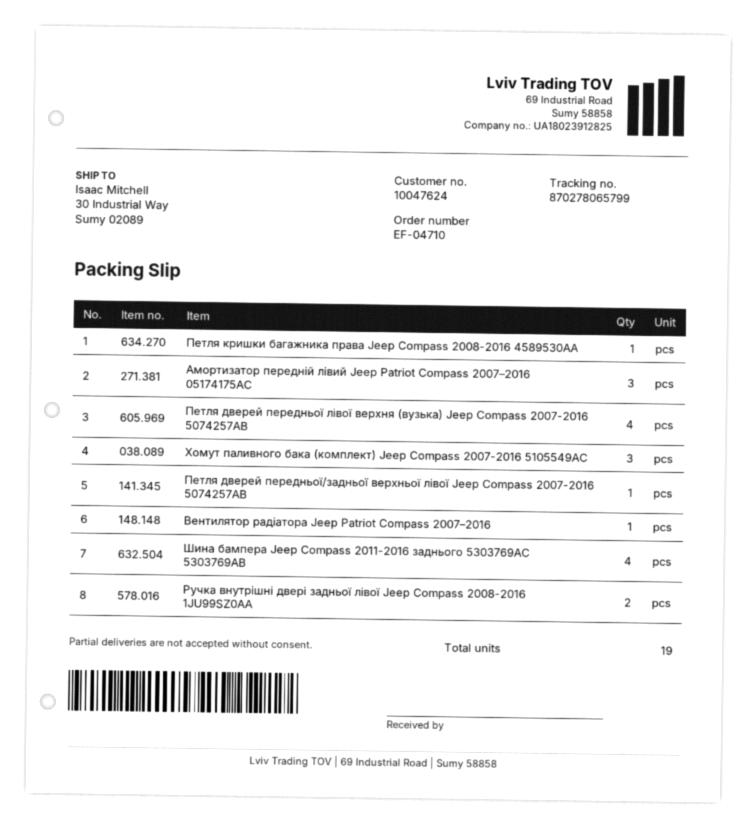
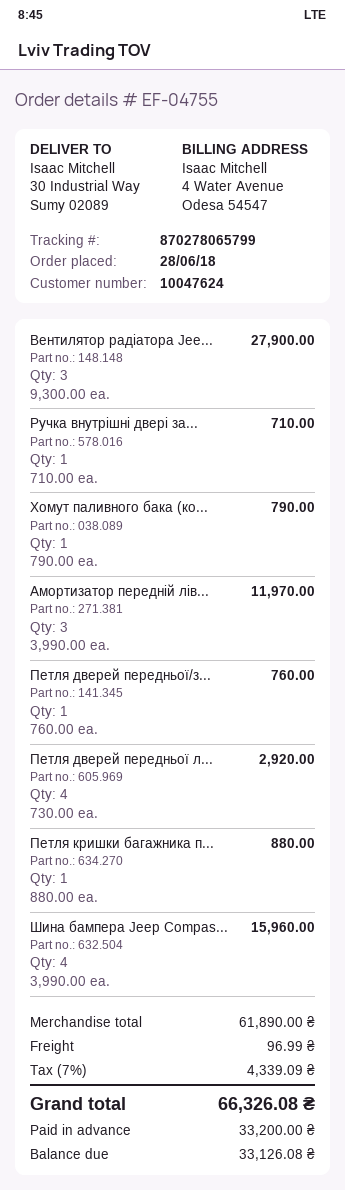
order number: EF-04710 -> EF-04755
Хомут паливного бака (комплект) Jeep Compass 2007-2016 5105549AC: 3 -> 1
Вентилятор радіатора Jeep Patriot Compass 2007–2016: 1 -> 3
Ручка внутрішні двері задньої лівої Jeep Compass 2008-2016 1JU99SZ0AA: 2 -> 1

